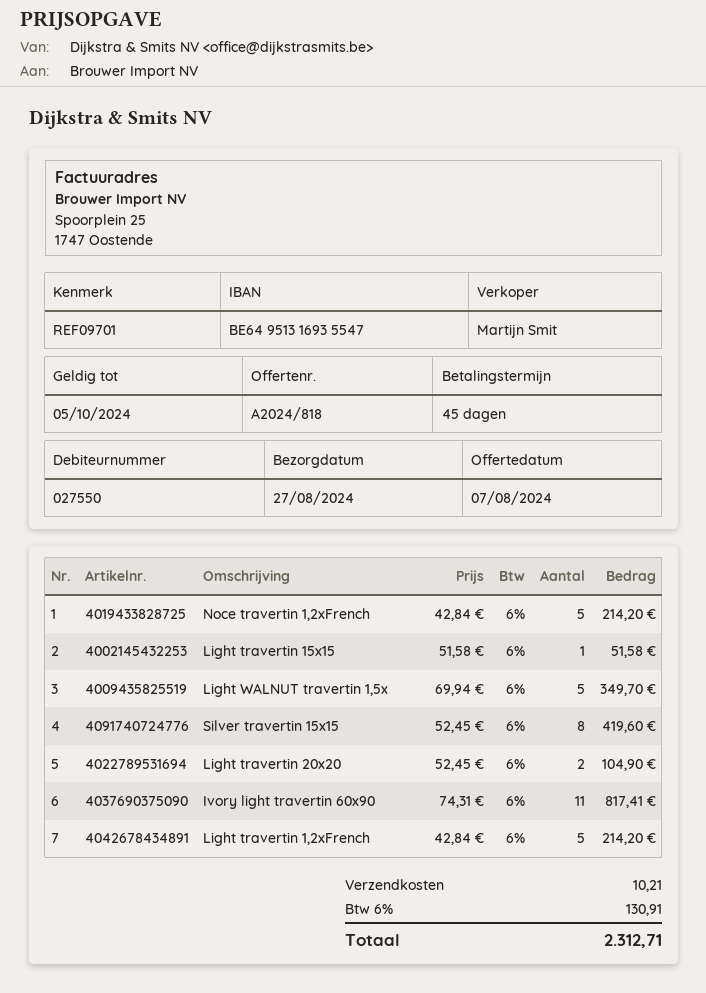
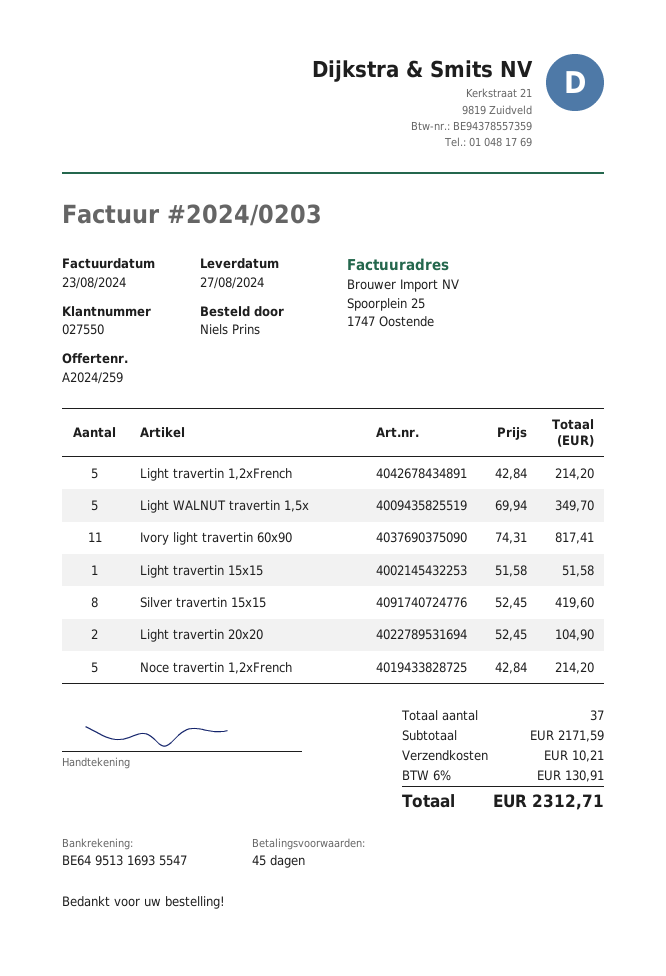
quote number: A2024/818 -> A2024/259

